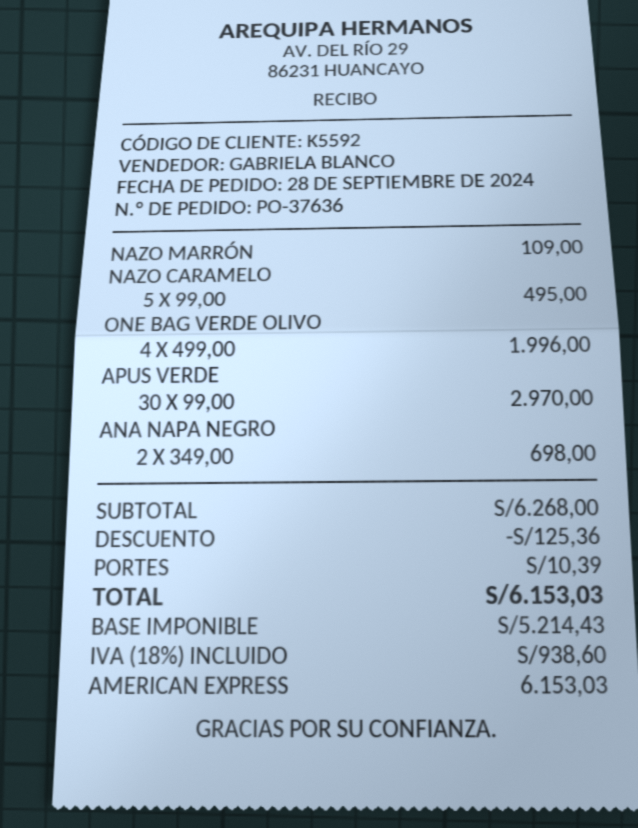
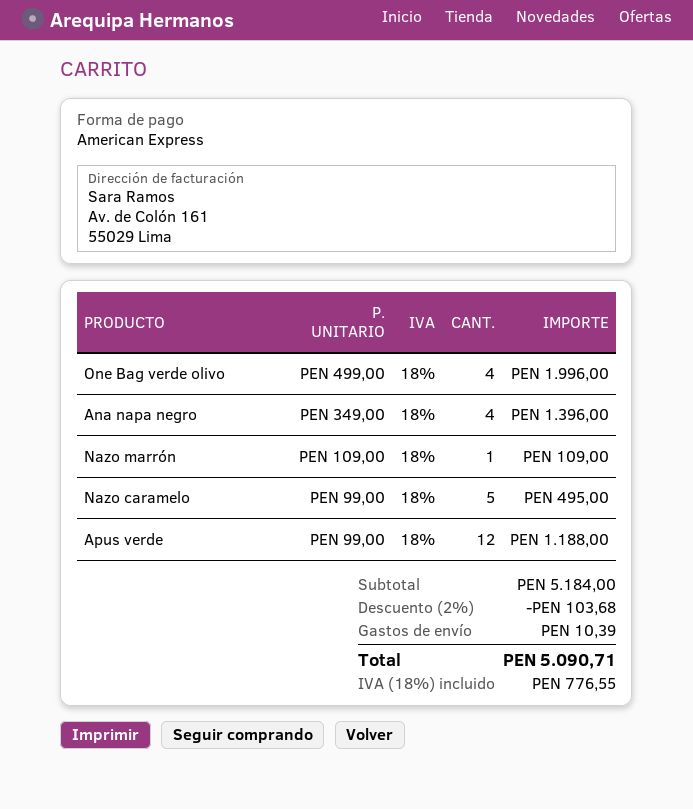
APUS VERDE: 30 x 99.00 = 2970.00 -> 12 x 99.00 = 1188.00
ANA NAPA NEGRO: 2 x 349.00 = 698.00 -> 4 x 349.00 = 1396.00
subtotal: 6268.00 -> 5184.00
discount: 125.36 -> 103.68
tax: 18% = 938.60 -> 18% = 776.55
total: 6153.03 -> 5090.71

